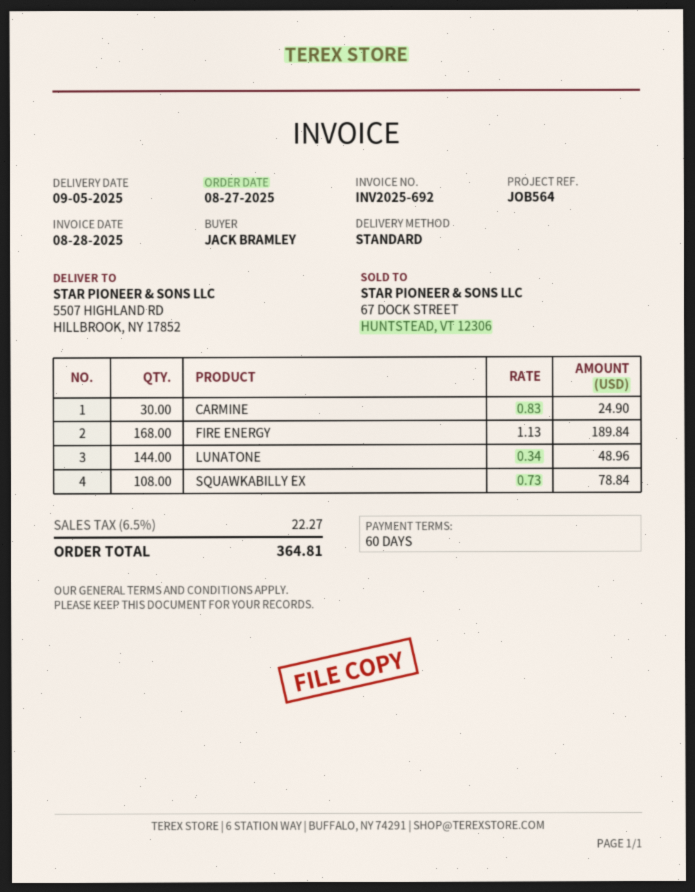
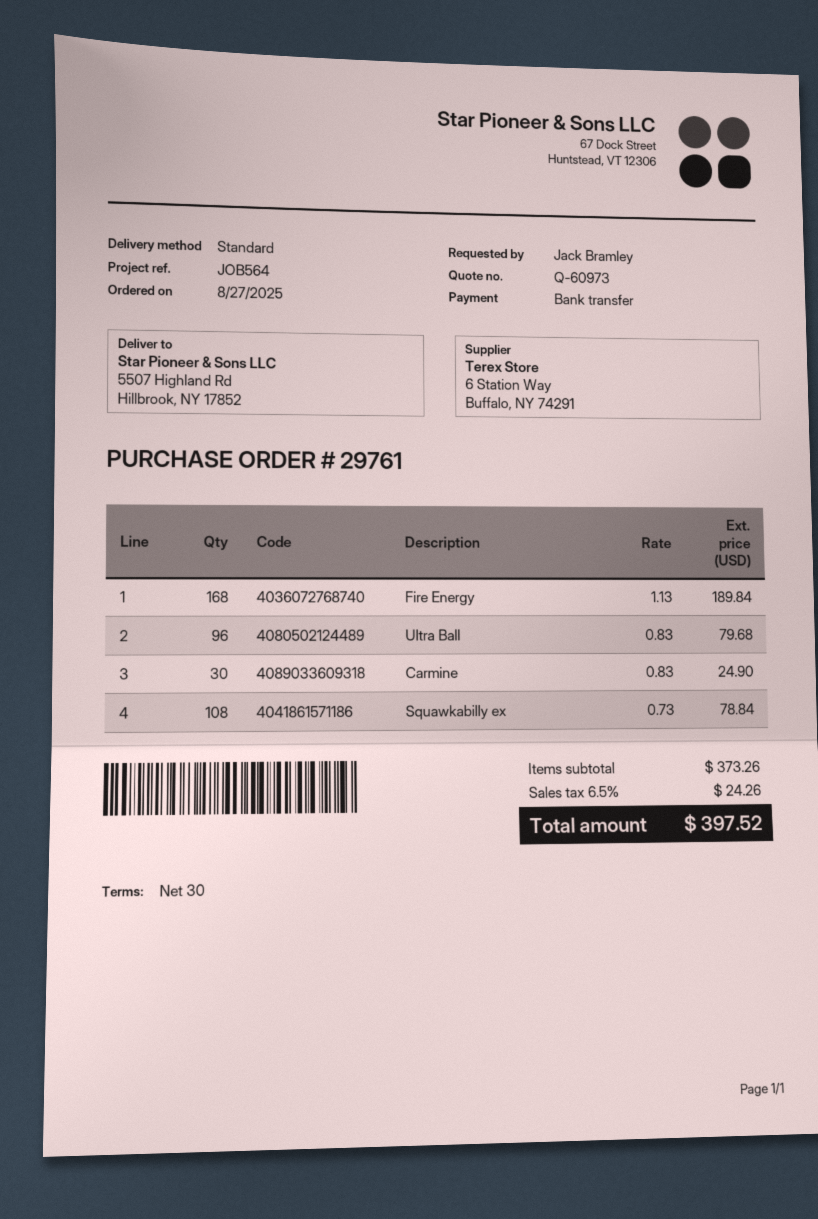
payment terms: 60 days -> 30 days
LUNATONE: 144 x 0.34 = 48.96 -> none
Ultra Ball: none -> 96 x 0.83 = 79.68
tax: 6.5% = 22.27 -> 6.5% = 24.26
total: 364.81 -> 397.52

